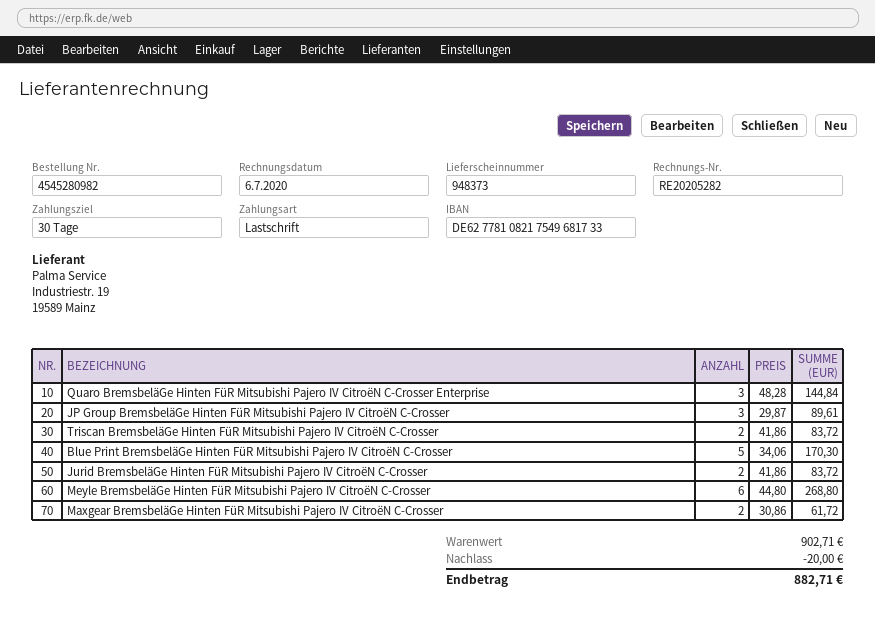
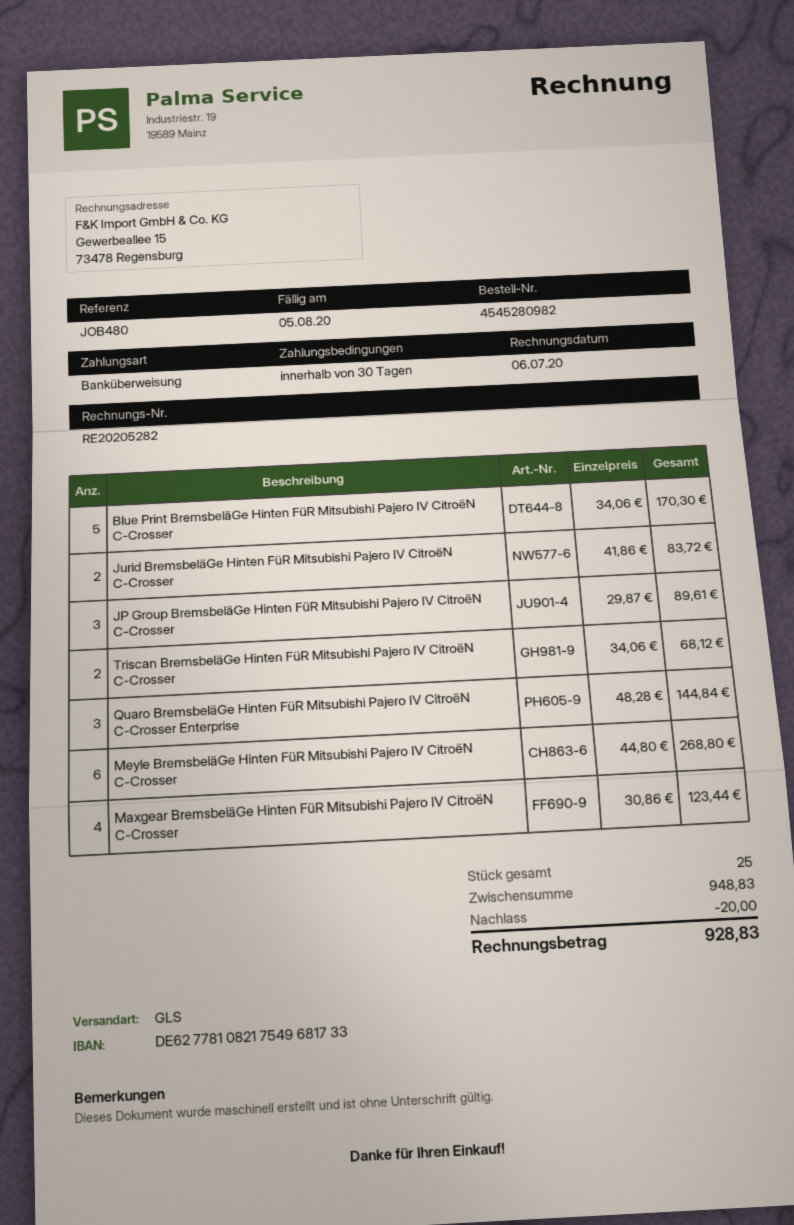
payment method: direct debit -> bank transfer
Triscan BremsbeläGe Hinten FüR Mitsubishi Pajero IV CitroëN C-Crosser: 2 x 41.86 = 83.72 -> 2 x 34.06 = 68.12
Maxgear BremsbeläGe Hinten FüR Mitsubishi Pajero IV CitroëN C-Crosser: 2 x 30.86 = 61.72 -> 4 x 30.86 = 123.44
subtotal: 902.71 -> 948.83
total: 882.71 -> 928.83

